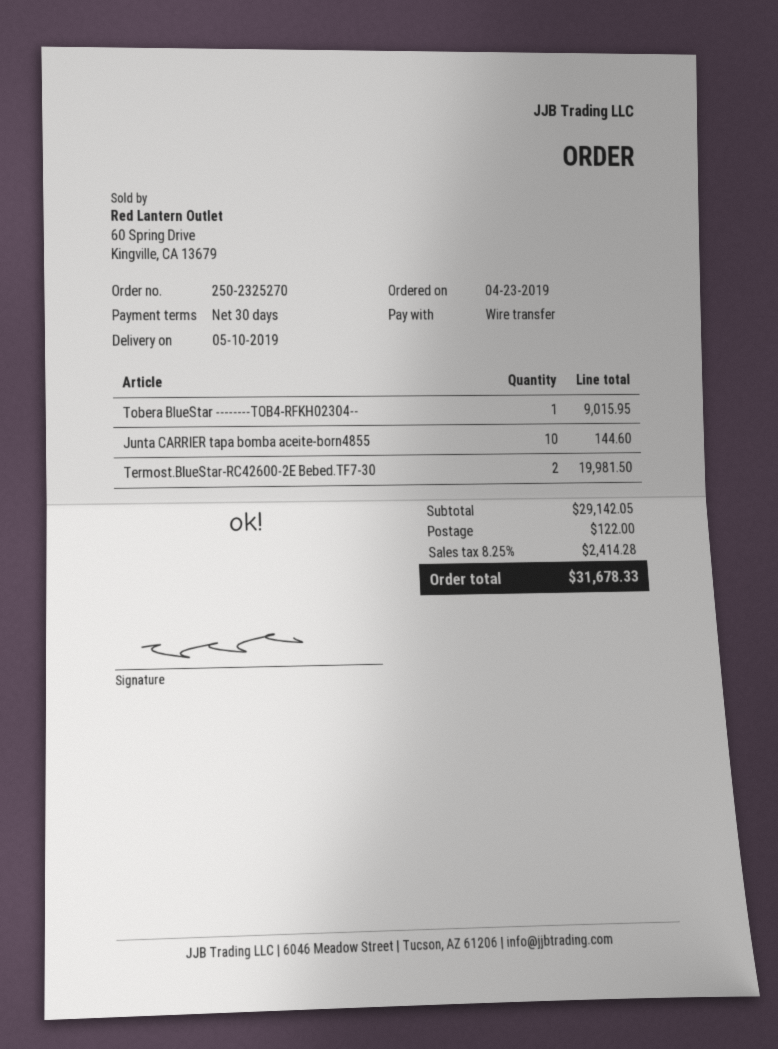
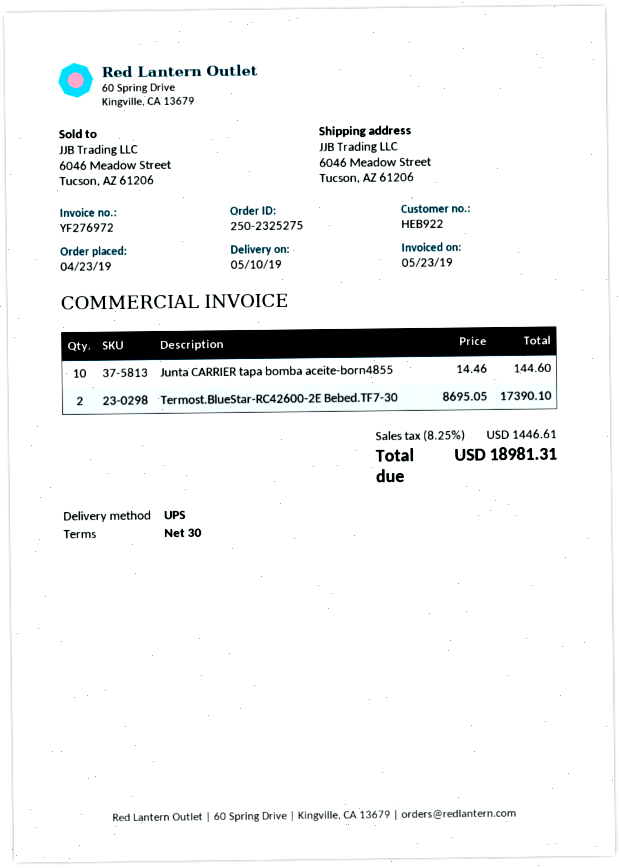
order number: 250-2325270 -> 250-2325275
Tobera BlueStar --------TOB4-RFKH02304--: 1 for 9015.95 -> none
Termost.BlueStar-RC42600-2E Bebed.TF7-30: 2 for 19981.50 -> 2 for 17390.10
shipping: 122.00 -> none
tax: 8.25% = 2414.28 -> 8.25% = 1446.61
total: 31678.33 -> 18981.31

